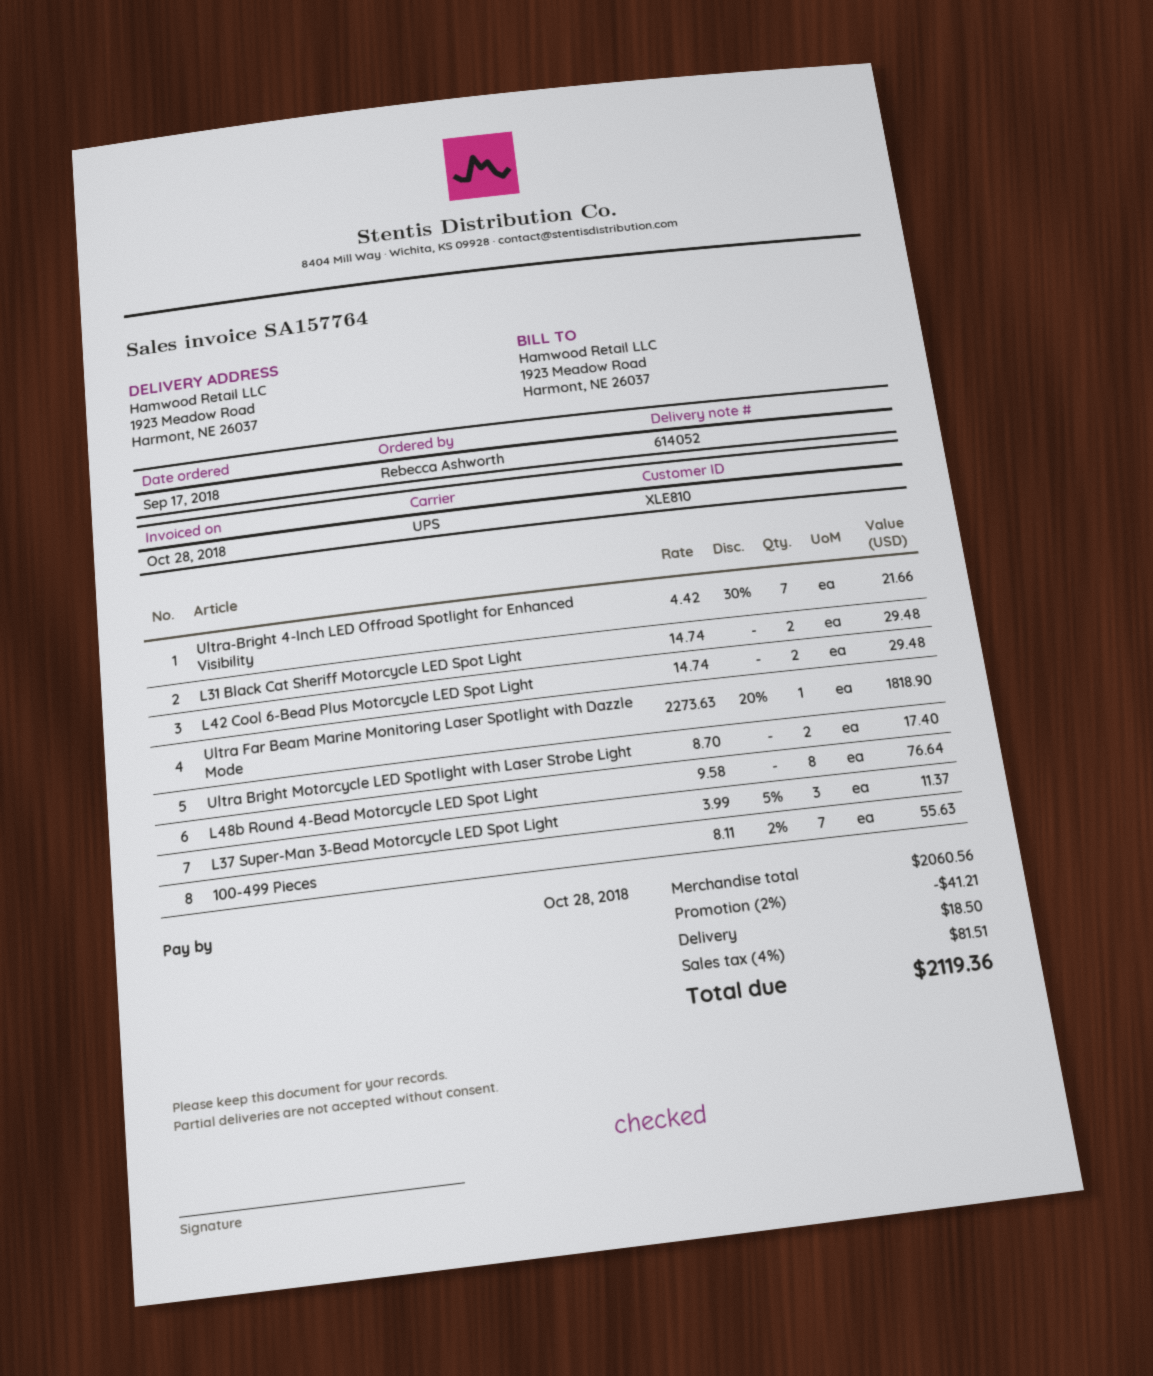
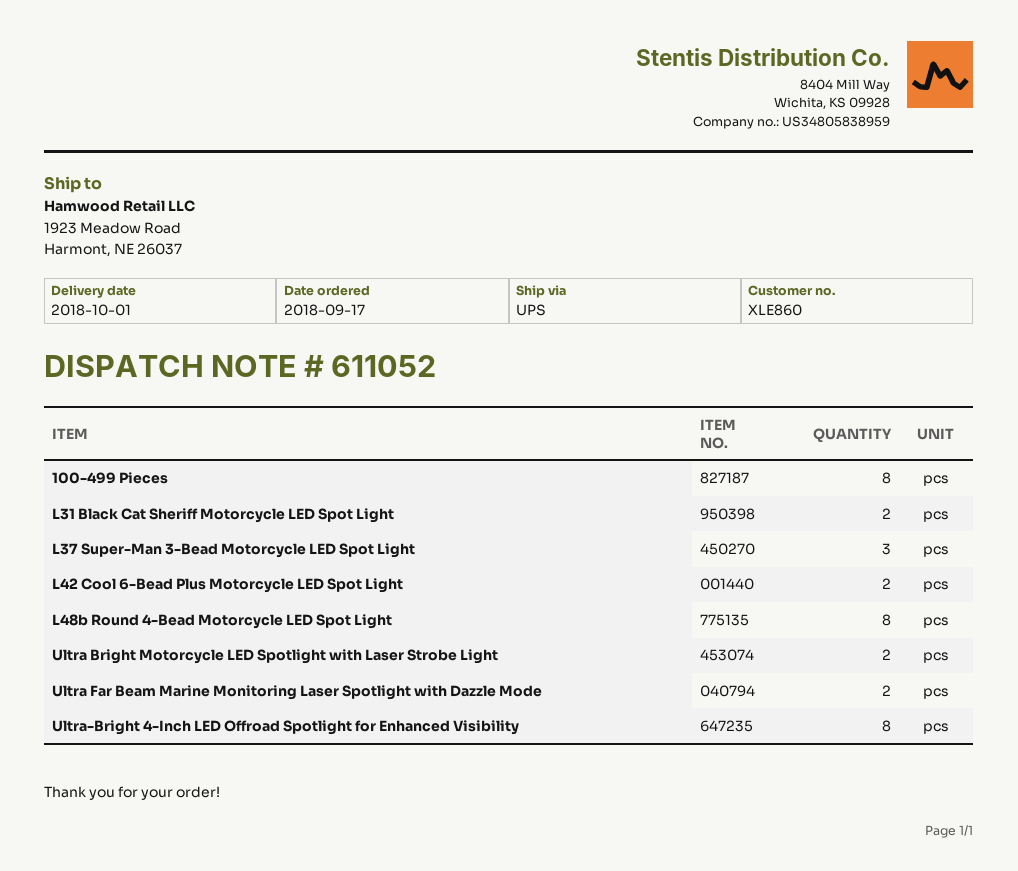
delivery note number: 614052 -> 611052
customer number: XLE810 -> XLE860
Ultra-Bright 4-Inch LED Offroad Spotlight for Enhanced Visibility: 7 -> 8
Ultra Far Beam Marine Monitoring Laser Spotlight with Dazzle Mode: 1 -> 2
100-499 Pieces: 7 -> 8

